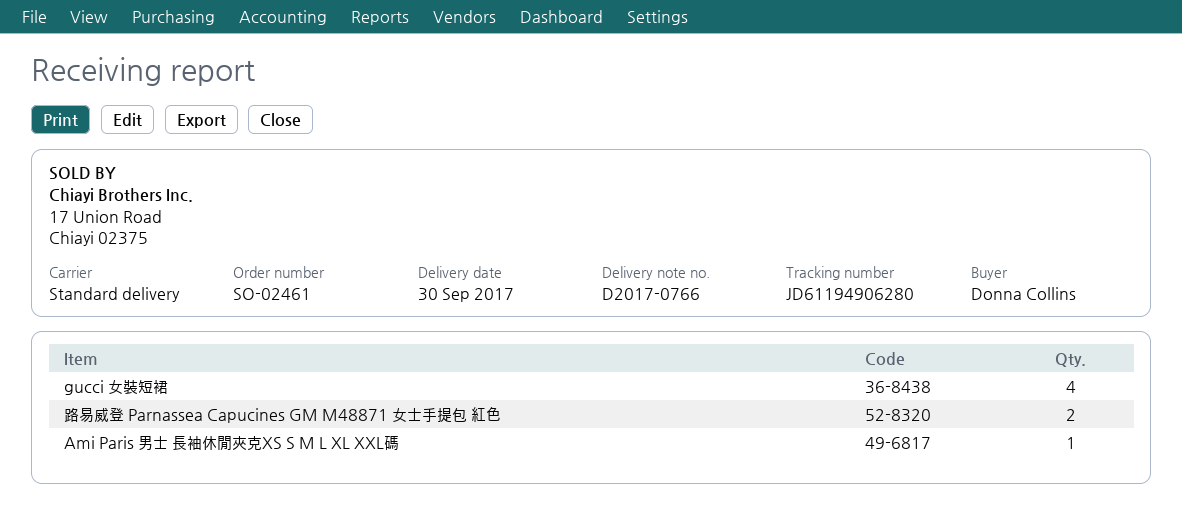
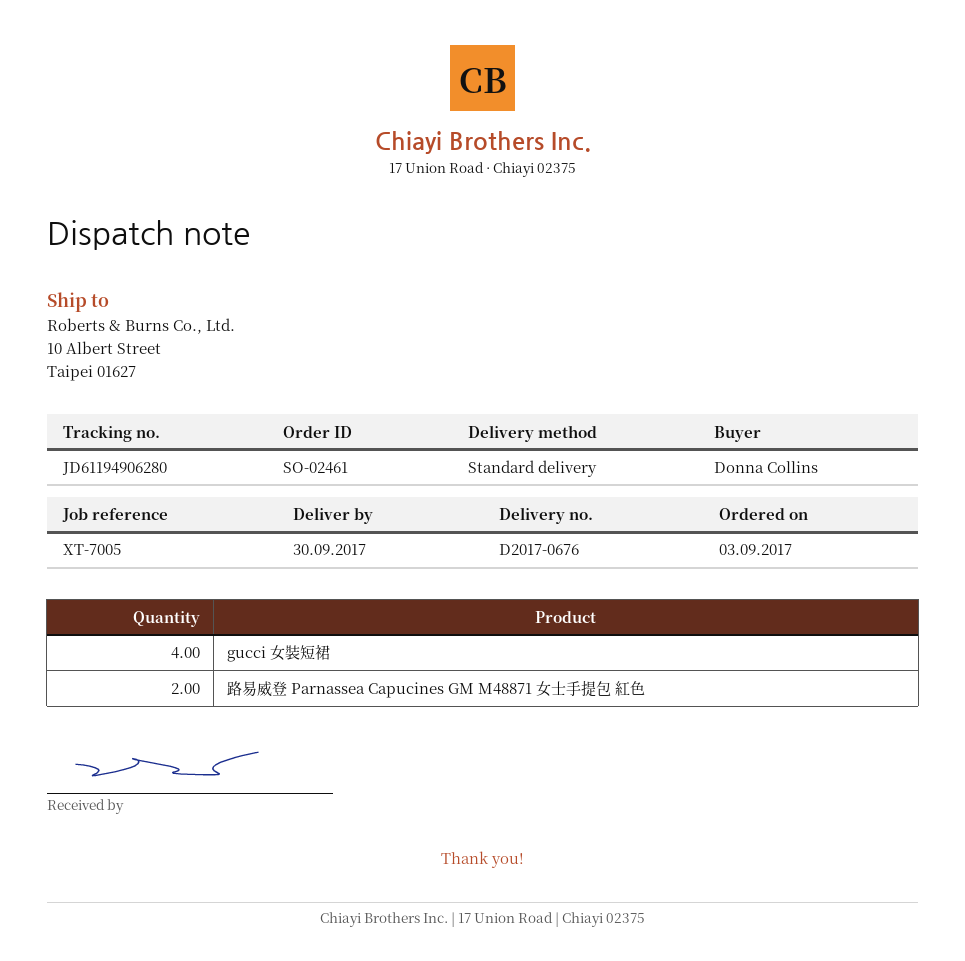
delivery note number: D2017-0766 -> D2017-0676
Ami Paris 男士 長袖休閒夾克XS S M L XL XXL碼: 1 -> none

